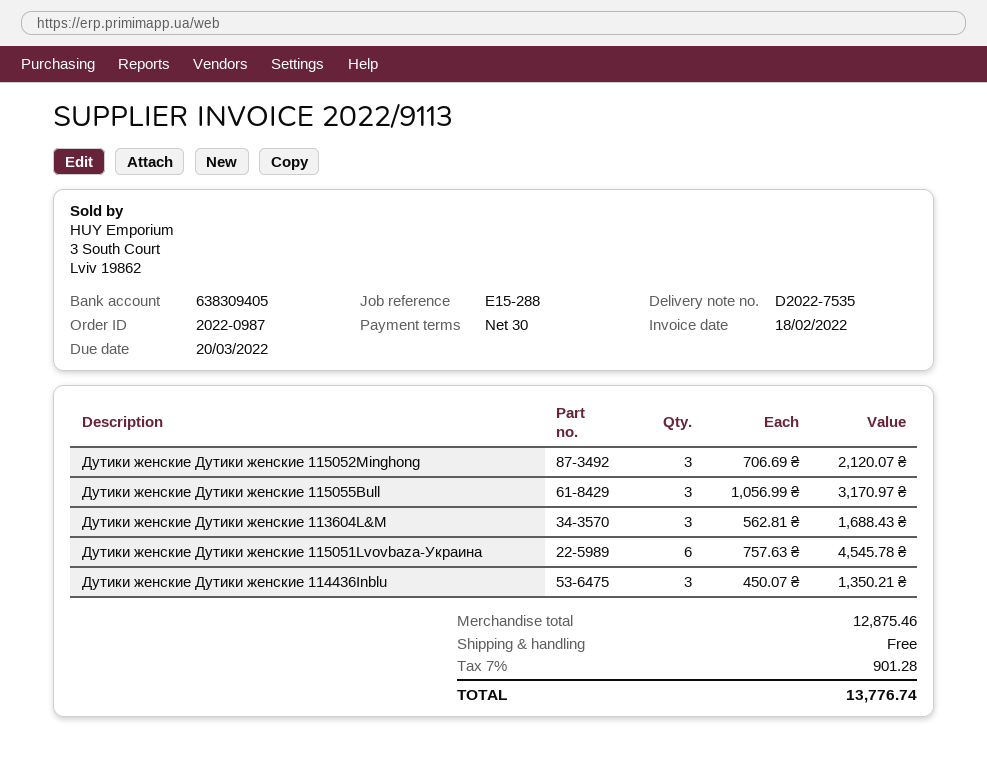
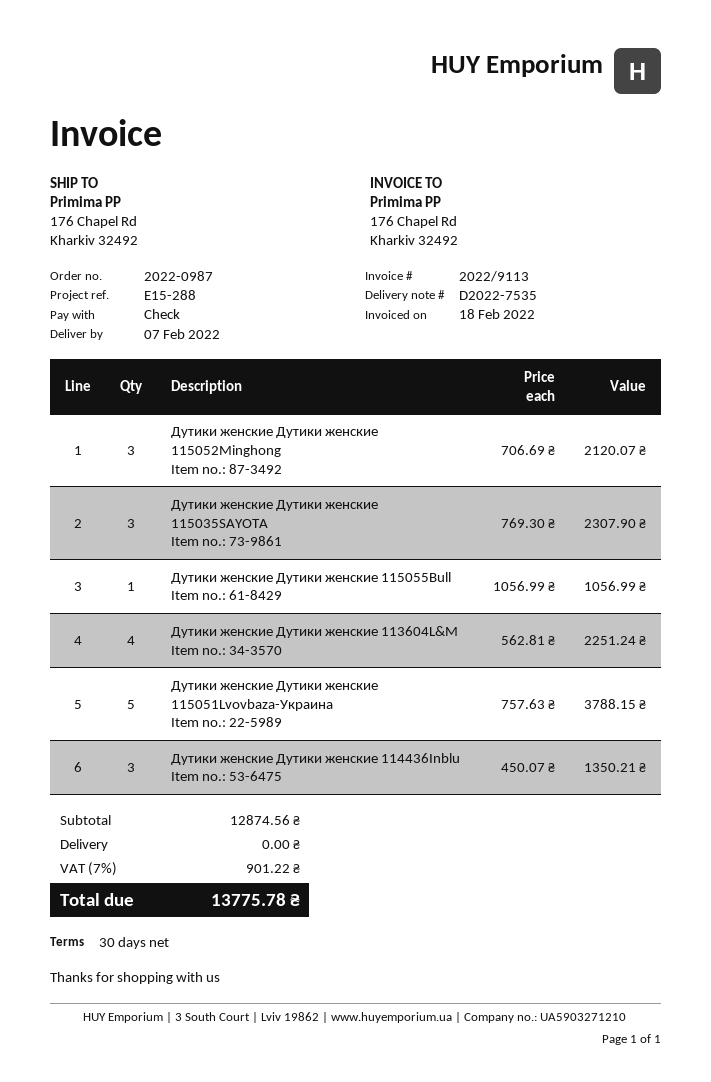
Дутики женские Дутики женские 115055Bull: 3 x 1056.99 = 3170.97 -> 1 x 1056.99 = 1056.99
Дутики женские Дутики женские 113604L&M: 3 x 562.81 = 1688.43 -> 4 x 562.81 = 2251.24
Дутики женские Дутики женские 115051Lvovbaza-Украина: 6 x 757.63 = 4545.78 -> 5 x 757.63 = 3788.15
Дутики женские Дутики женские 115035SAYOTA: none -> 3 x 769.30 = 2307.90
subtotal: 12875.46 -> 12874.56
tax: 7% = 901.28 -> 7% = 901.22
total: 13776.74 -> 13775.78

